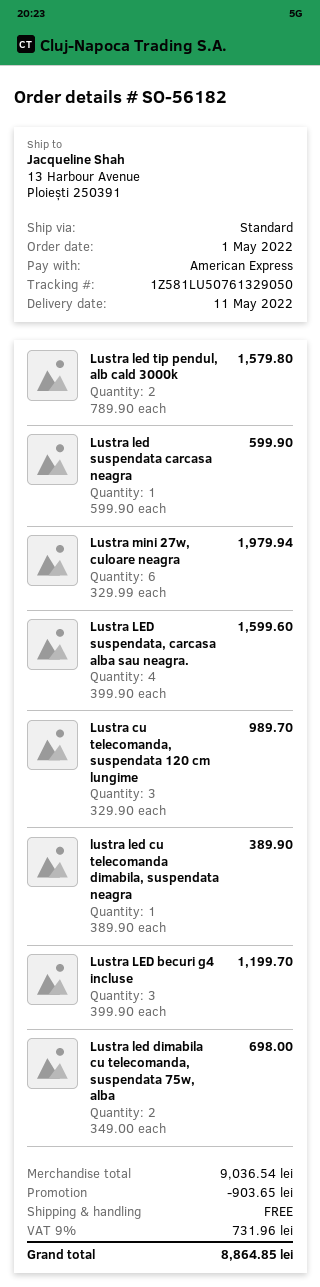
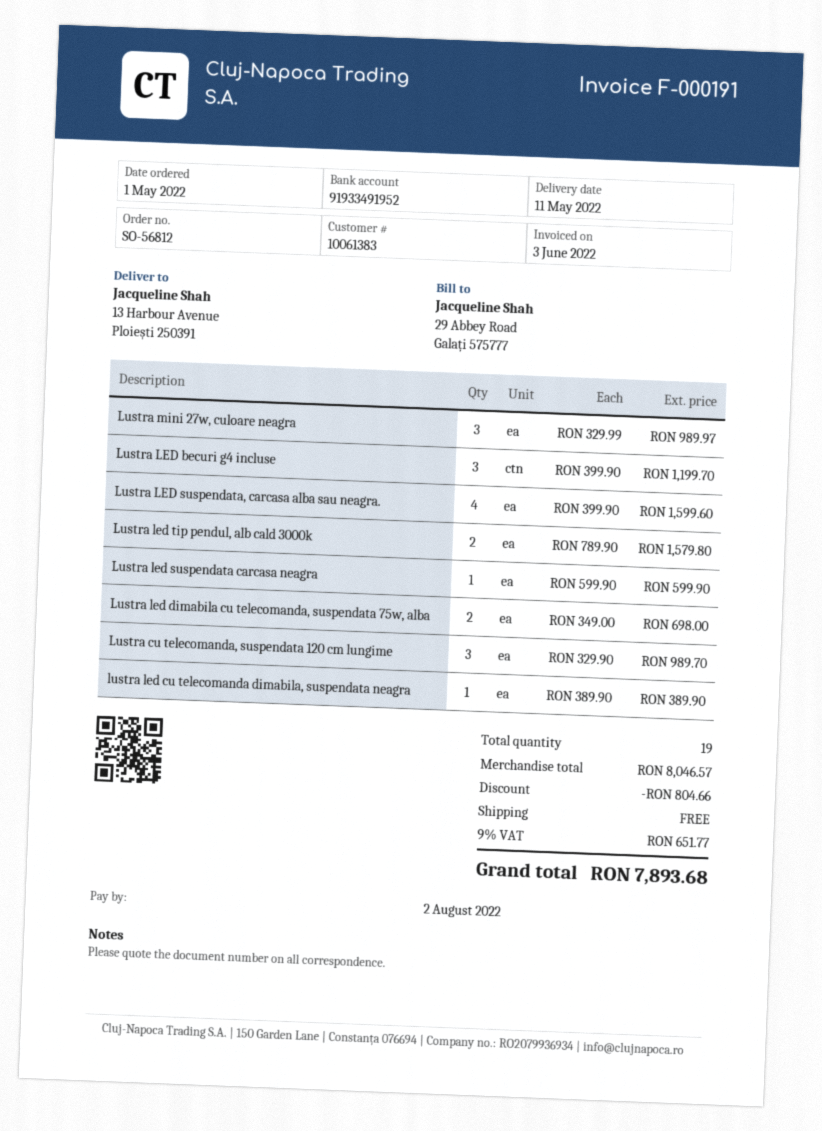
order number: SO-56182 -> SO-56812
Lustra mini 27w, culoare neagra: 6 x 329.99 = 1979.94 -> 3 x 329.99 = 989.97
subtotal: 9036.54 -> 8046.57
discount: 903.65 -> 804.66
tax: 9% = 731.96 -> 9% = 651.77
total: 8864.85 -> 7893.68

